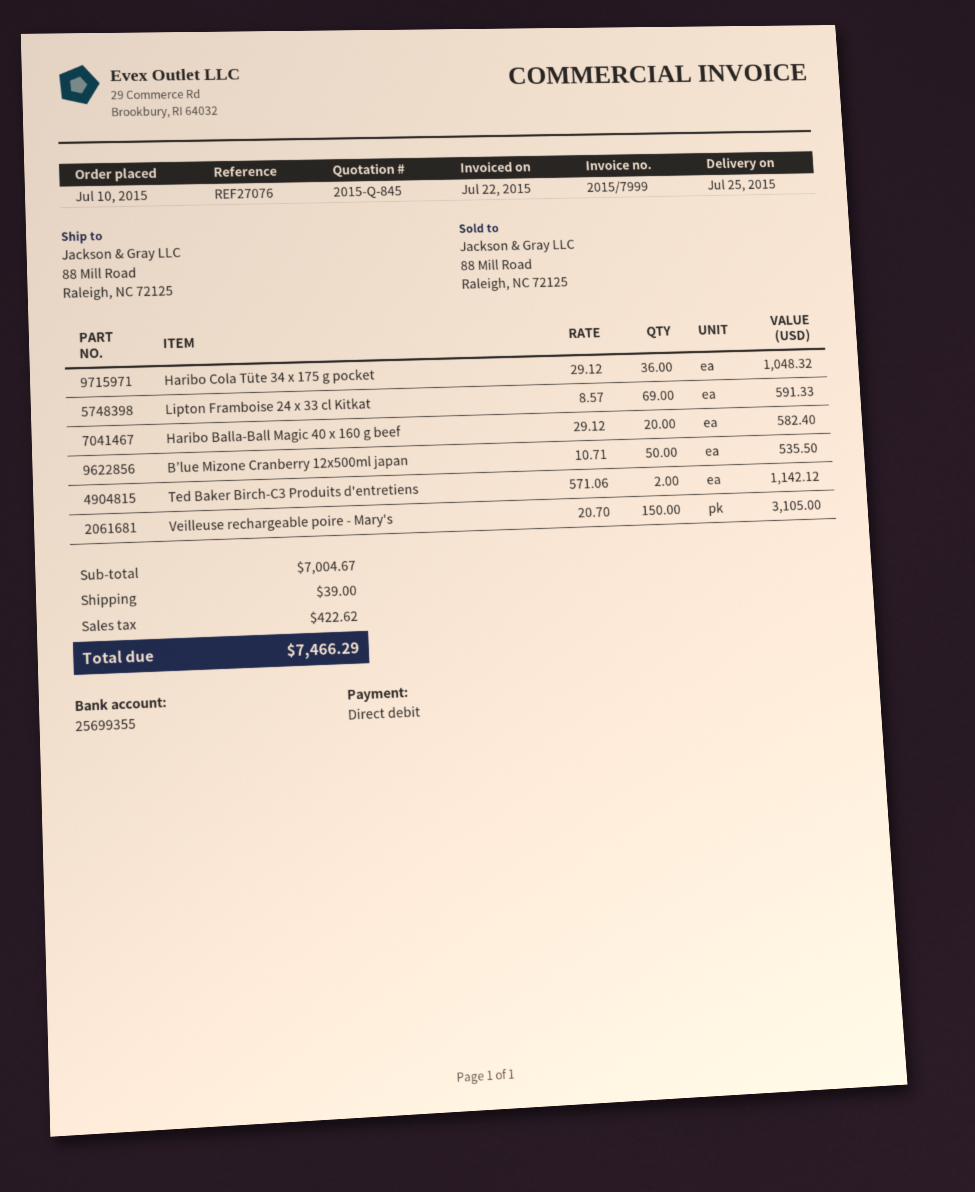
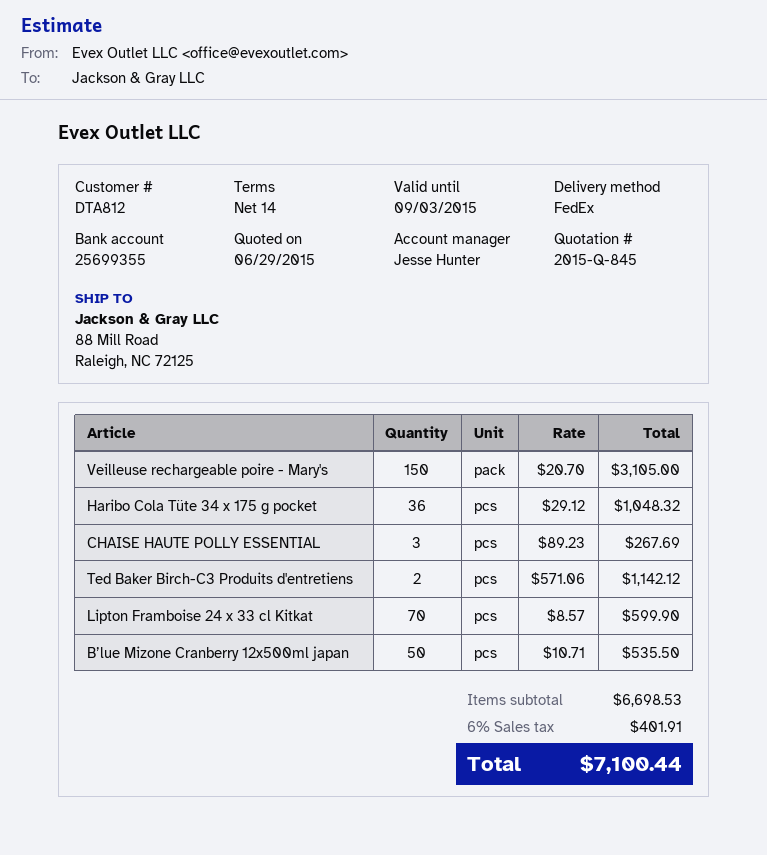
Lipton Framboise 24 x 33 cl Kitkat: 69 x 8.57 = 591.33 -> 70 x 8.57 = 599.90
Haribo Balla-Ball Magic 40 x 160 g beef: 20 x 29.12 = 582.40 -> none
CHAISE HAUTE POLLY ESSENTIAL: none -> 3 x 89.23 = 267.69
subtotal: 7004.67 -> 6698.53
shipping: 39.00 -> none
tax: 422.62 -> 401.91
total: 7466.29 -> 7100.44

